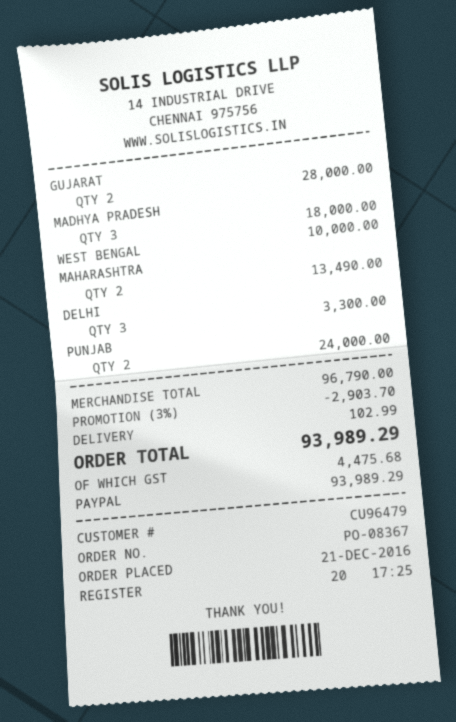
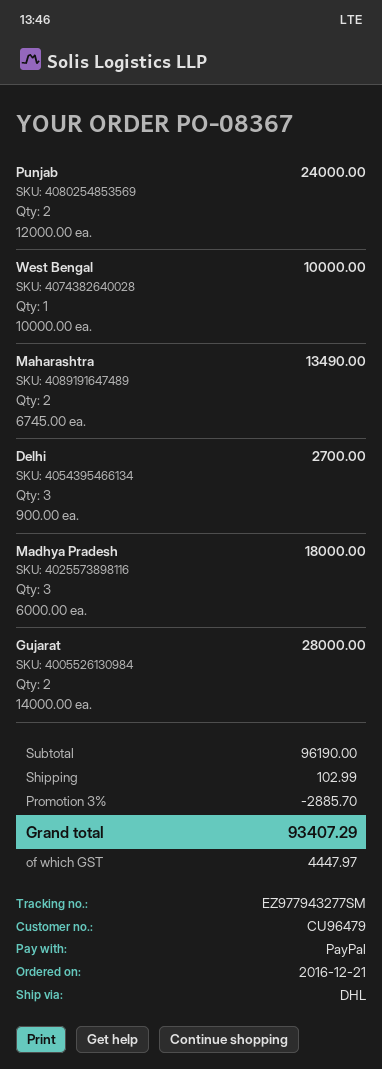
DELHI: 3 for 3300.00 -> 3 for 2700.00
subtotal: 96790.00 -> 96190.00
discount: 3% = 2903.70 -> 3% = 2885.70
tax: 4475.68 -> 4447.97
total: 93989.29 -> 93407.29

